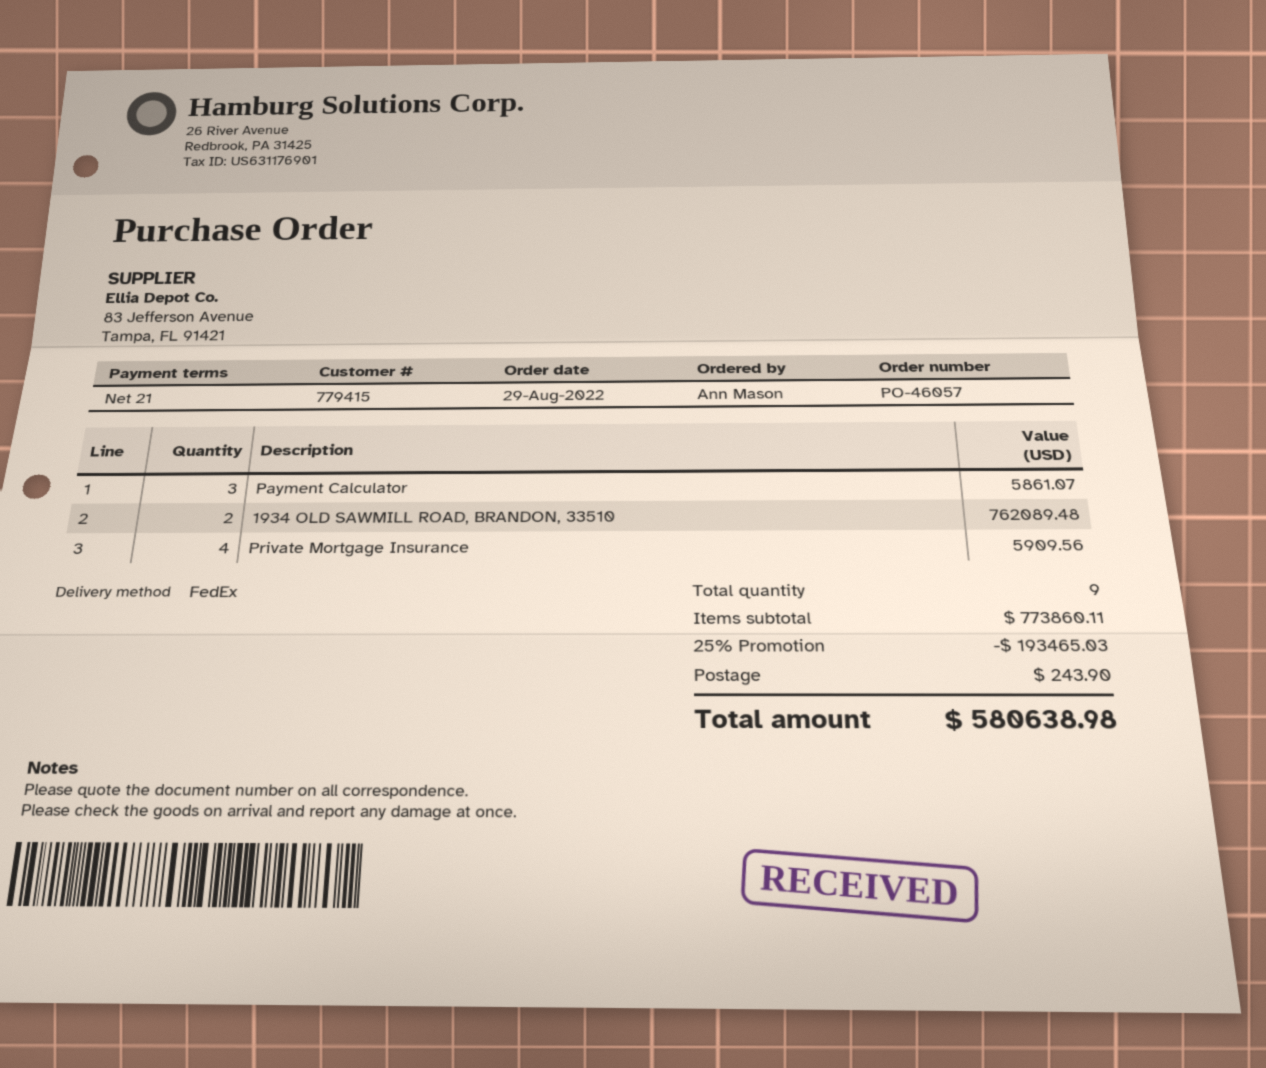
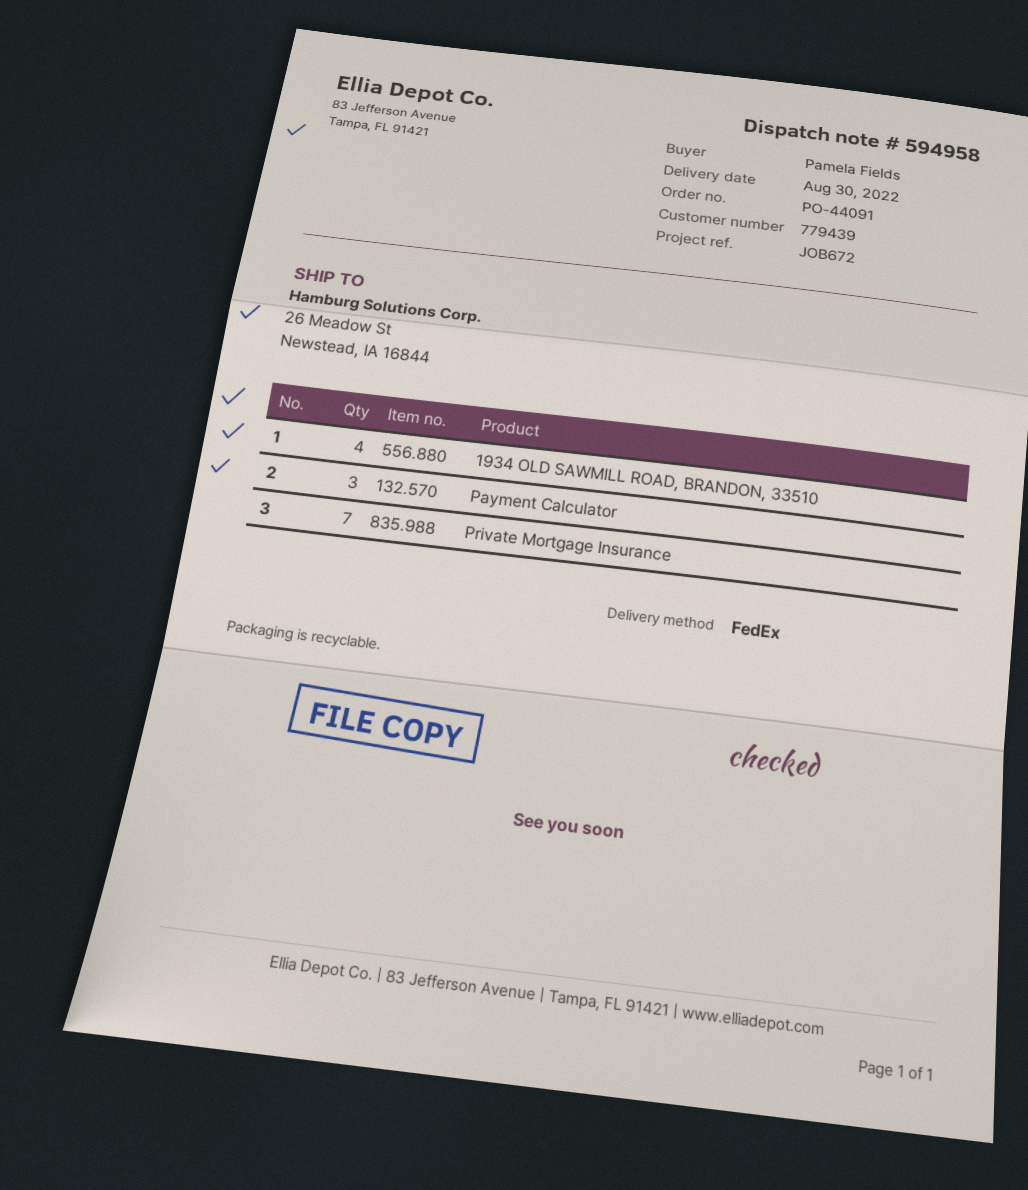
order number: PO-46057 -> PO-44091
customer number: 779415 -> 779439
ordered by: Ann Mason -> Pamela Fields
1934 OLD SAWMILL ROAD, BRANDON, 33510: 2 -> 4
Private Mortgage Insurance: 4 -> 7

